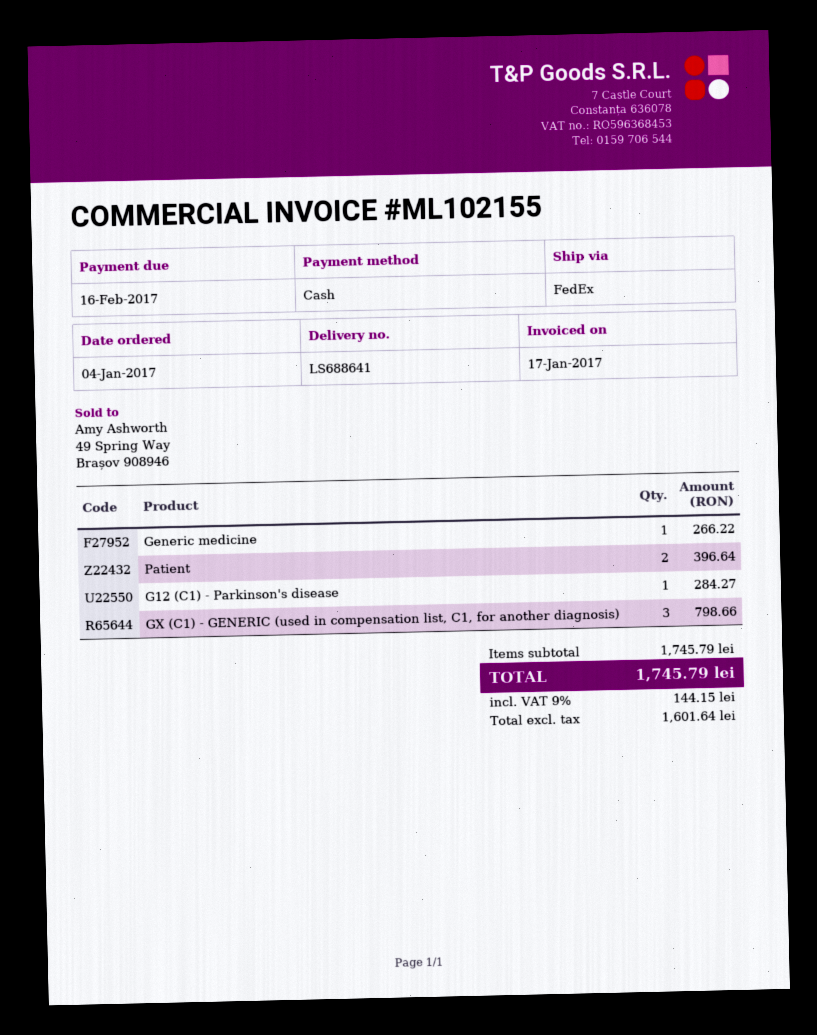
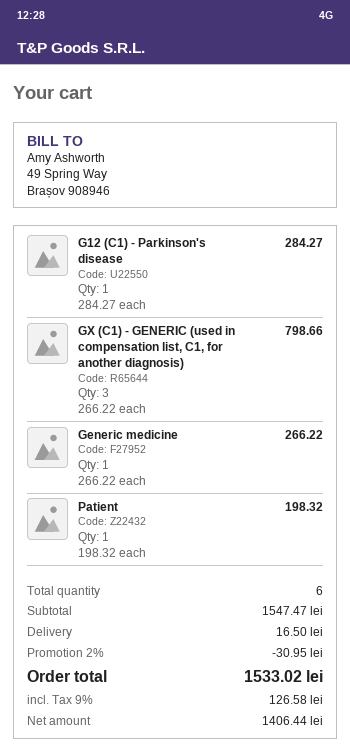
Patient: 2 for 396.64 -> 1 for 198.32
subtotal: 1745.79 -> 1547.47
discount: none -> 2% = 30.95
shipping: none -> 16.50
net: 1601.64 -> 1406.44
tax: 9% = 144.15 -> 9% = 126.58
total: 1745.79 -> 1533.02

